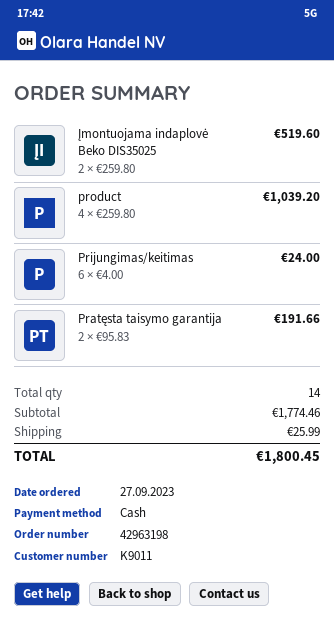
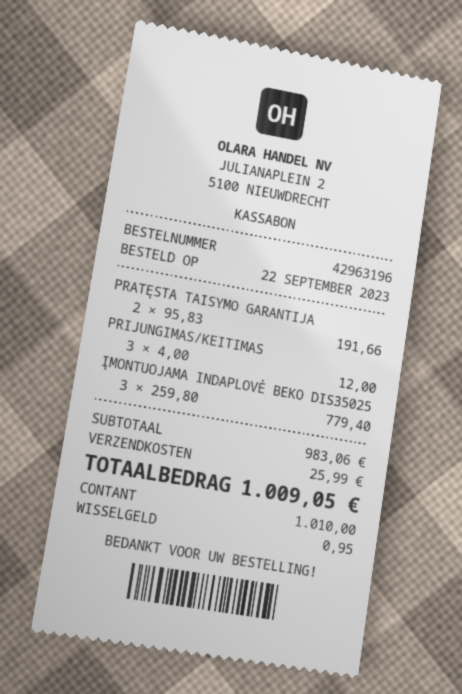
order number: 42963198 -> 42963196
order date: 2023-09-27 -> 2023-09-22
Įmontuojama indaplovė Beko DIS35025: 2 x 259.80 = 519.60 -> 3 x 259.80 = 779.40
product: 4 x 259.80 = 1039.20 -> none
Prijungimas/keitimas: 6 x 4.00 = 24.00 -> 3 x 4.00 = 12.00
subtotal: 1774.46 -> 983.06
total: 1800.45 -> 1009.05

